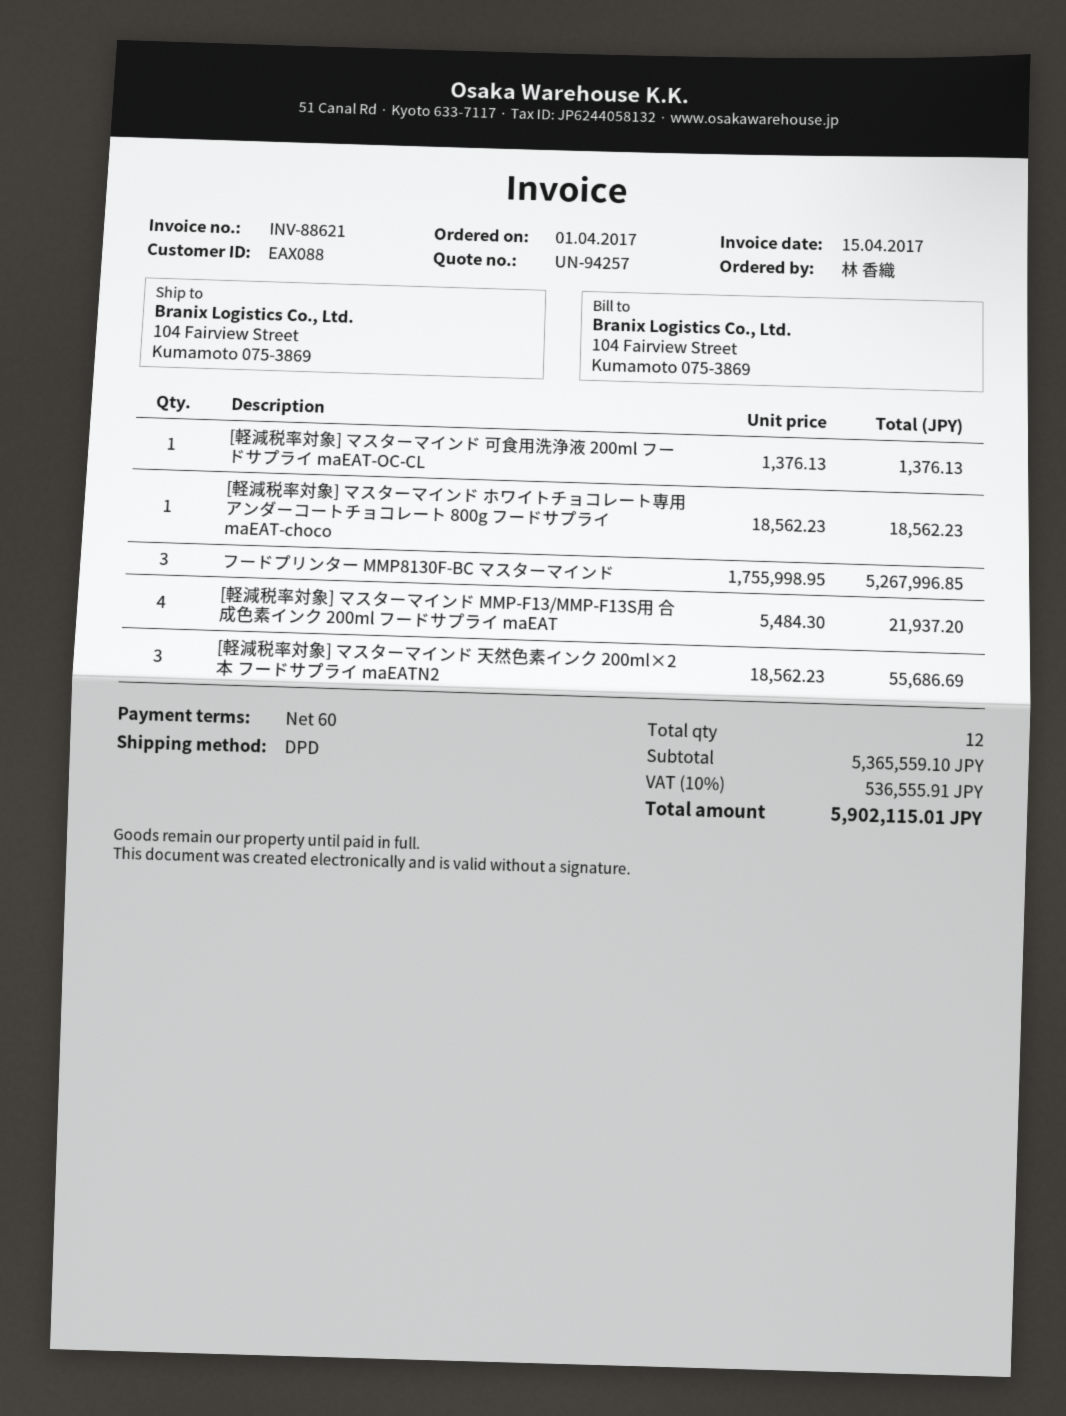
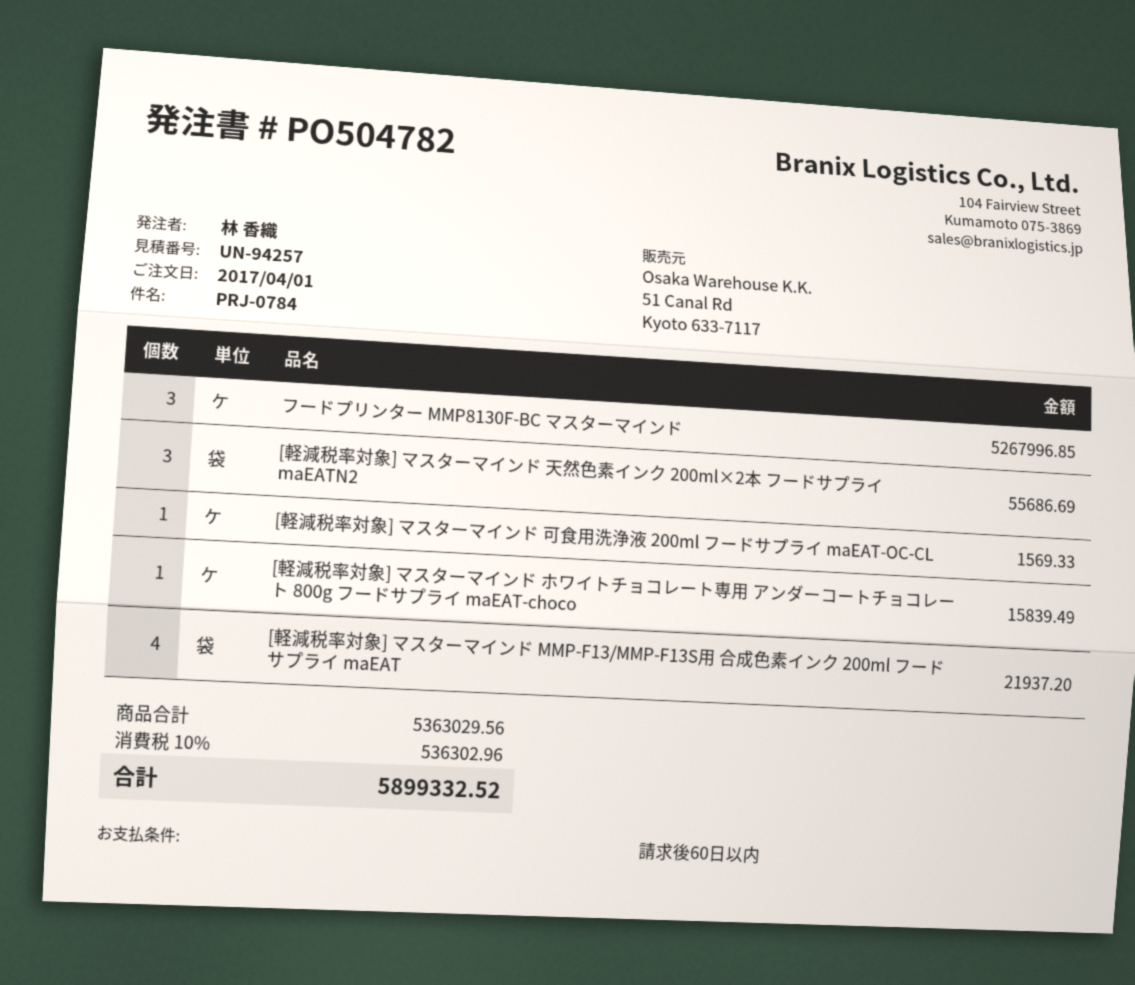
[軽減税率対象] マスターマインド 可食用洗浄液 200ml フードサプライ maEAT-OC-CL: 1 for 1376.13 -> 1 for 1569.33
[軽減税率対象] マスターマインド ホワイトチョコレート専用 アンダーコートチョコレート 800g フードサプライ maEAT-choco: 1 for 18562.23 -> 1 for 15839.49
subtotal: 5365559.10 -> 5363029.56
tax: 10% = 536555.91 -> 10% = 536302.96
total: 5902115.01 -> 5899332.52

